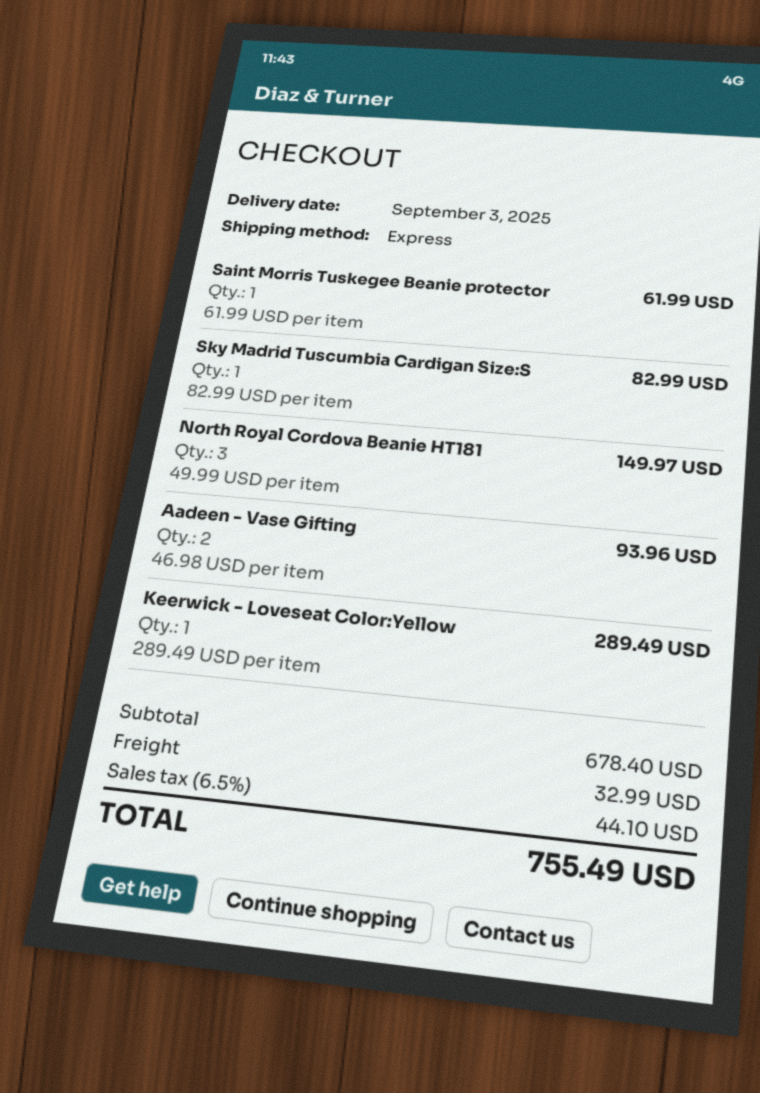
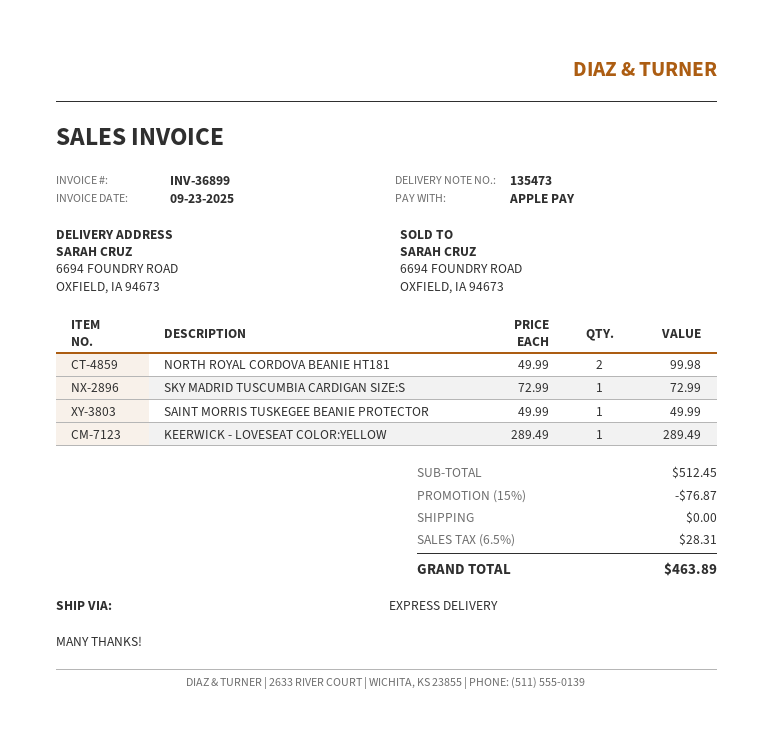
Saint Morris Tuskegee Beanie protector: 1 x 61.99 = 61.99 -> 1 x 49.99 = 49.99
Sky Madrid Tuscumbia Cardigan Size:S: 1 x 82.99 = 82.99 -> 1 x 72.99 = 72.99
North Royal Cordova Beanie HT181: 3 x 49.99 = 149.97 -> 2 x 49.99 = 99.98
Aadeen - Vase Gifting: 2 x 46.98 = 93.96 -> none
subtotal: 678.40 -> 512.45
discount: none -> 15% = 76.87
shipping: 32.99 -> 0.00
tax: 6.5% = 44.10 -> 6.5% = 28.31
total: 755.49 -> 463.89

